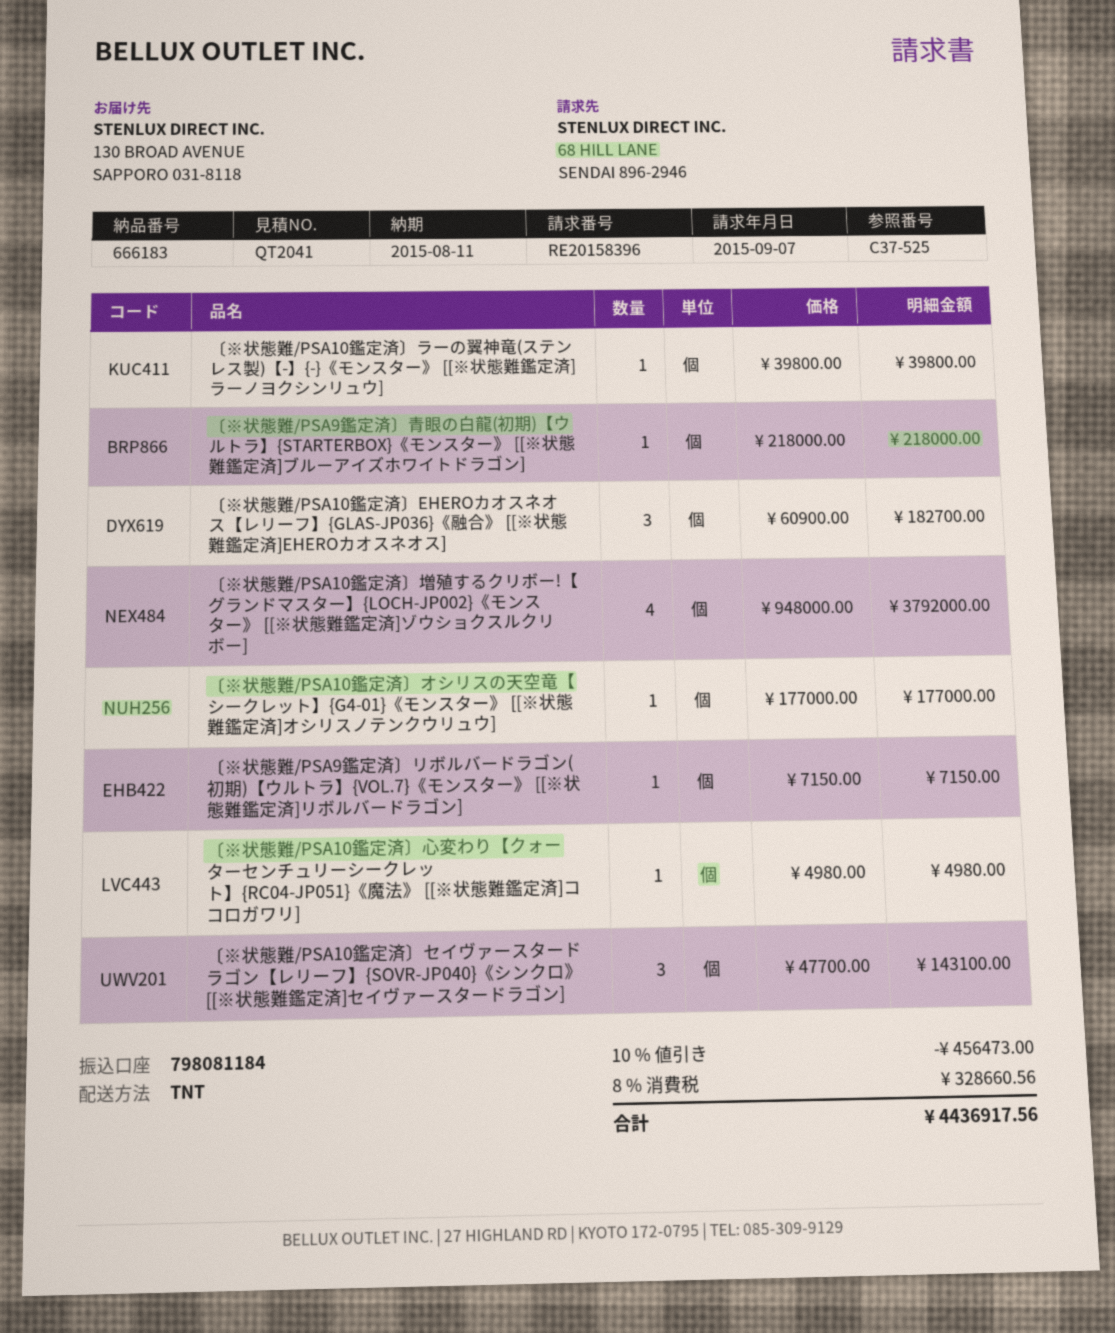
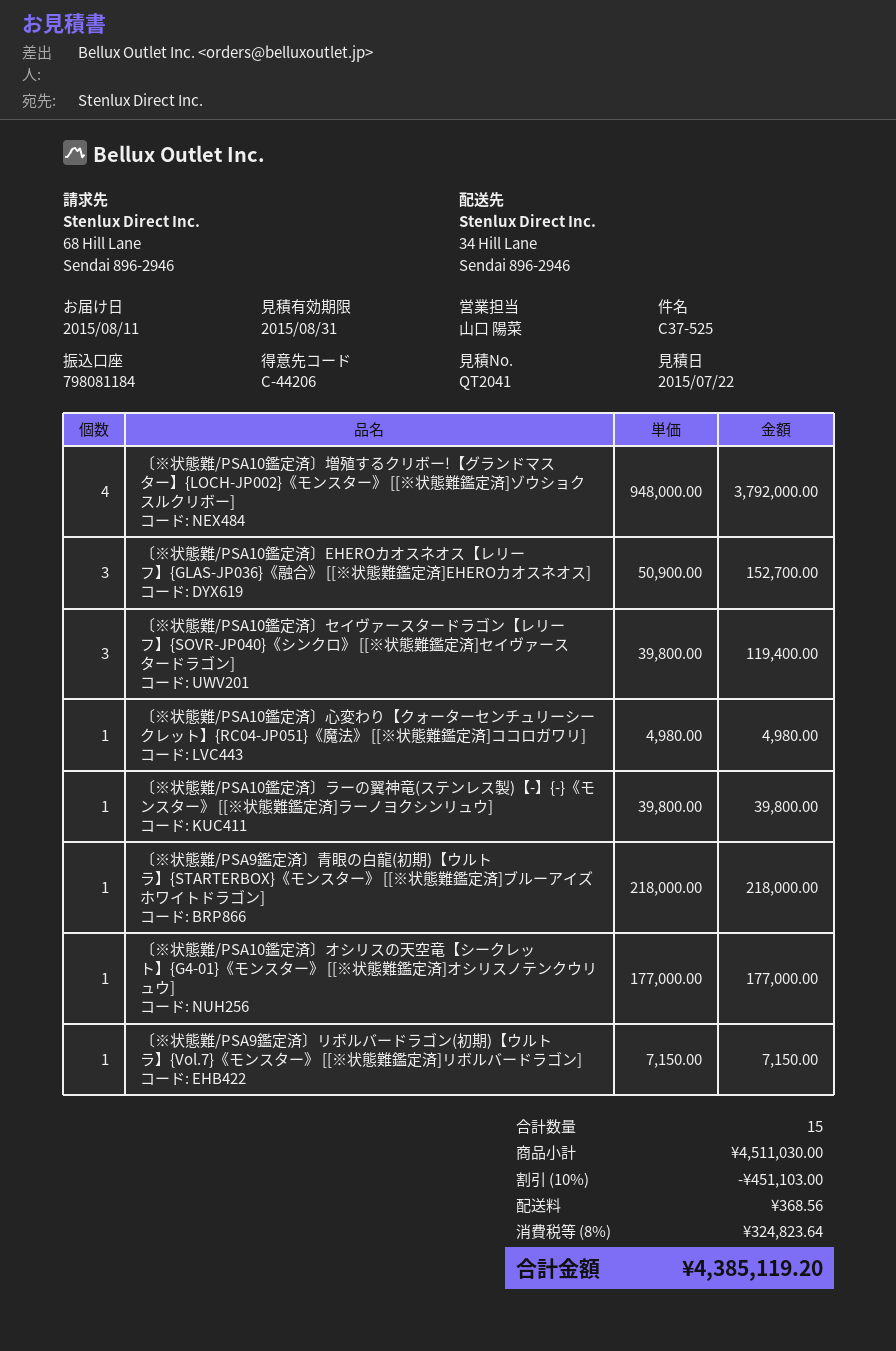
ship to: 130 BROAD AVENUE, SAPPORO 031-8118 -> 34 Hill Lane, Sendai 896-2946
〔※状態難/PSA10鑑定済〕EHEROカオスネオス【レリーフ】{GLAS-JP036}《融合》 [[※状態難鑑定済]EHEROカオスネオス]: 3 x 60900.00 = 182700.00 -> 3 x 50900.00 = 152700.00
〔※状態難/PSA10鑑定済〕セイヴァースタードラゴン【レリーフ】{SOVR-JP040}《シンクロ》 [[※状態難鑑定済]セイヴァースタードラゴン]: 3 x 47700.00 = 143100.00 -> 3 x 39800.00 = 119400.00
discount: 10% = 456473.00 -> 10% = 451103.00
shipping: none -> 368.56
tax: 8% = 328660.56 -> 8% = 324823.64
total: 4436917.56 -> 4385119.20

